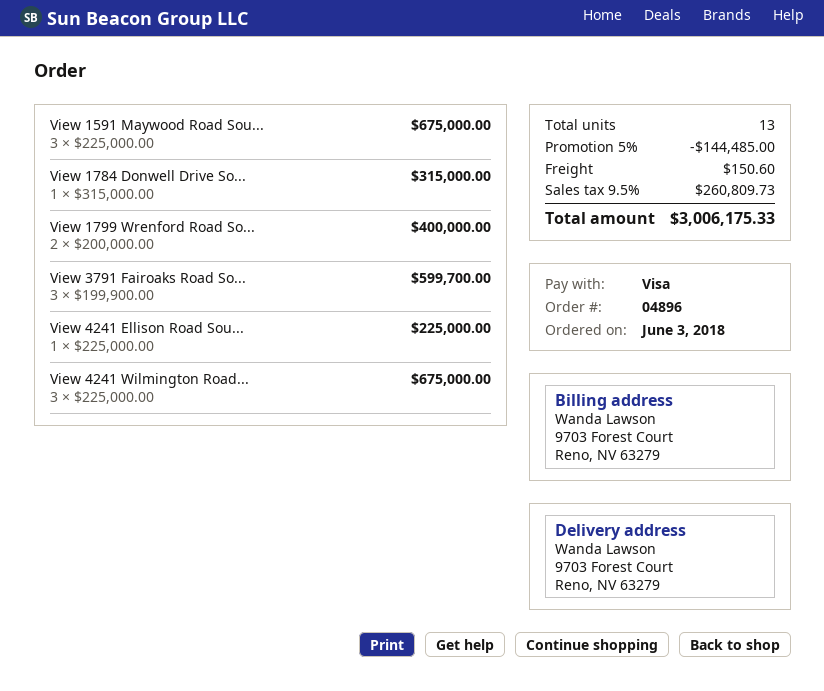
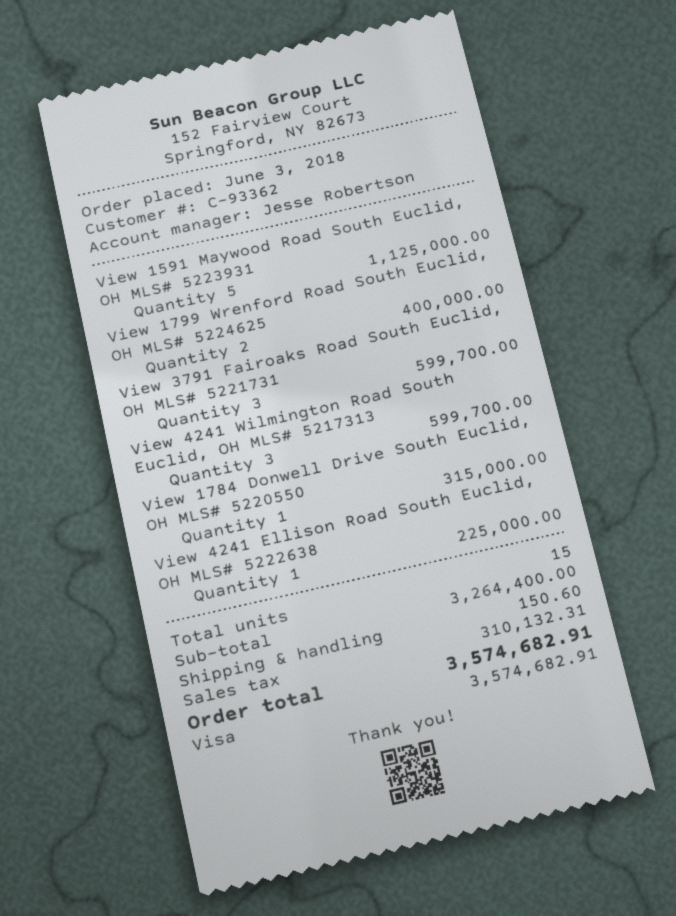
View 1591 Maywood Road Sou...: 3 for 675000.00 -> 5 for 1125000.00
View 4241 Wilmington Road...: 3 for 675000.00 -> 3 for 599700.00
total quantity: 13 -> 15
discount: 5% = 144485.00 -> none
tax: 260809.73 -> 310132.31
total: 3006175.33 -> 3574682.91

